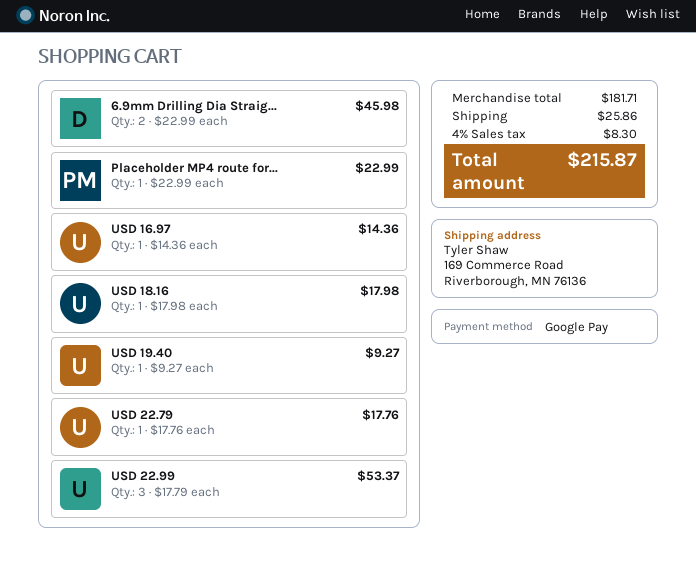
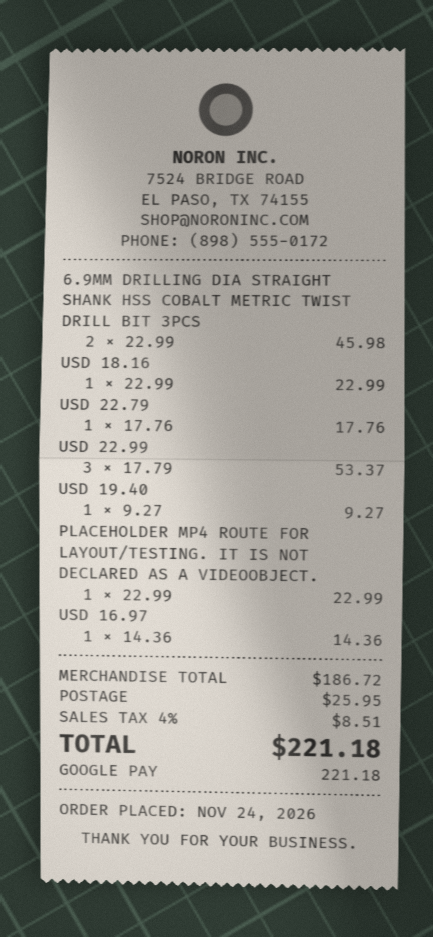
USD 18.16: 1 x 17.98 = 17.98 -> 1 x 22.99 = 22.99
subtotal: 181.71 -> 186.72
shipping: 25.86 -> 25.95
tax: 4% = 8.30 -> 4% = 8.51
total: 215.87 -> 221.18

